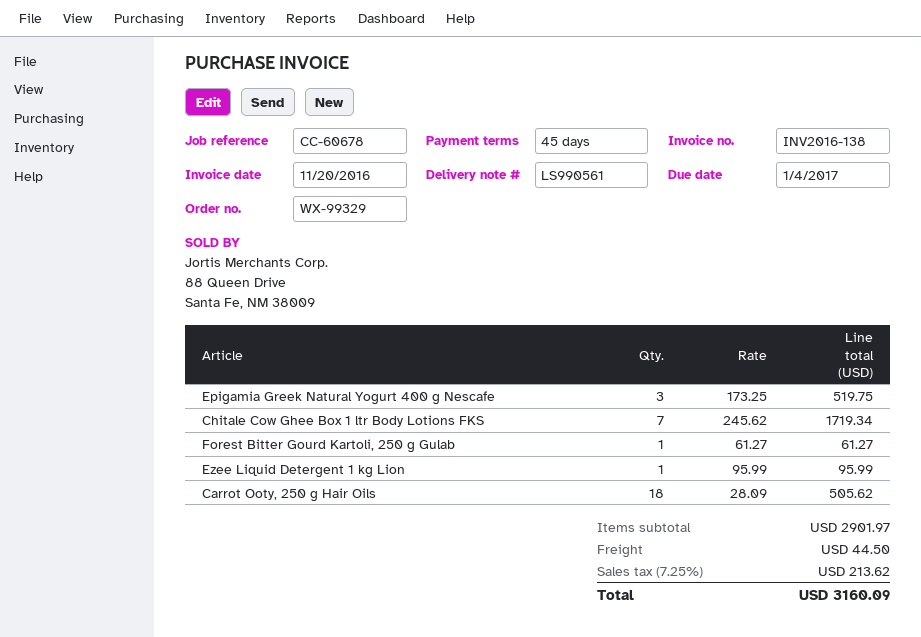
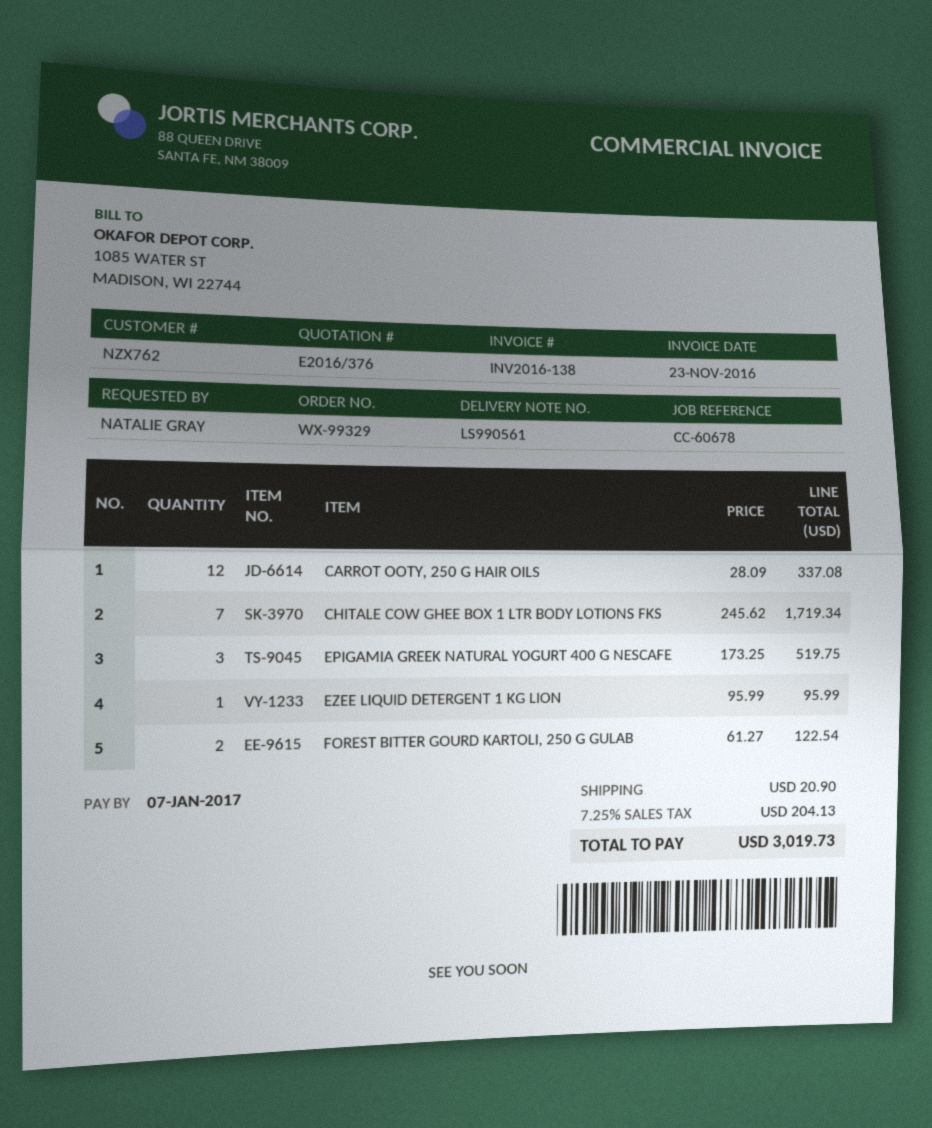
invoice date: 2016-11-20 -> 2016-11-23
due date: 2017-01-04 -> 2017-01-07
Forest Bitter Gourd Kartoli, 250 g Gulab: 1 x 61.27 = 61.27 -> 2 x 61.27 = 122.54
Carrot Ooty, 250 g Hair Oils: 18 x 28.09 = 505.62 -> 12 x 28.09 = 337.08
shipping: 44.50 -> 20.90
tax: 7.25% = 213.62 -> 7.25% = 204.13
total: 3160.09 -> 3019.73

